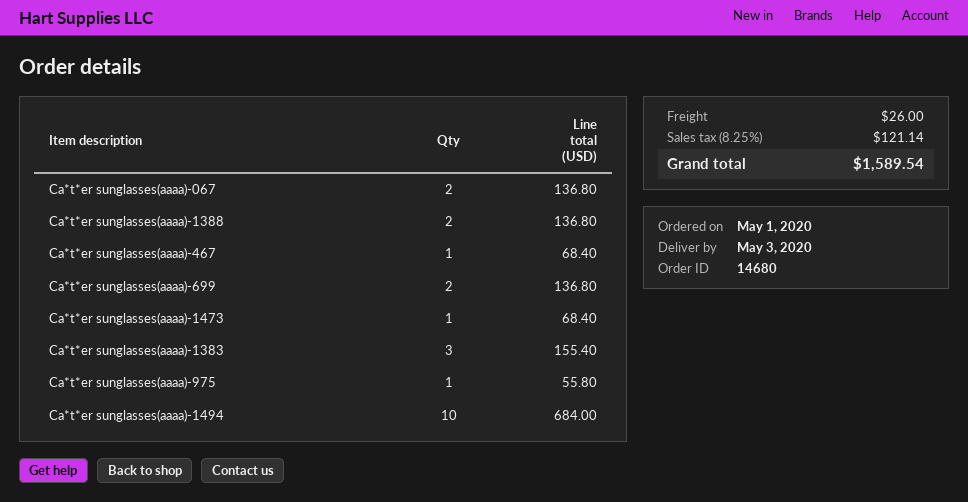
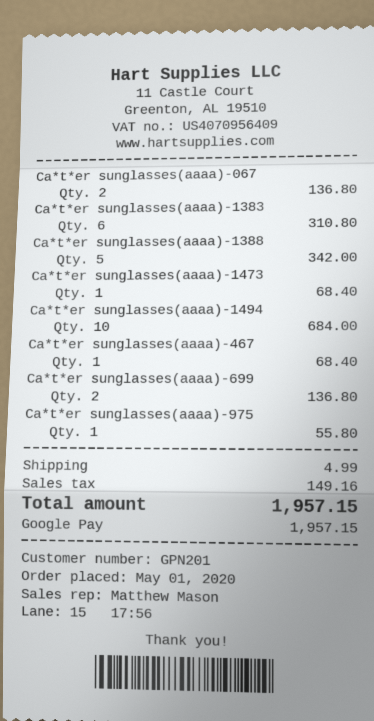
Ca*t*er sunglasses(aaaa)-1388: 2 for 136.80 -> 5 for 342.00
Ca*t*er sunglasses(aaaa)-1383: 3 for 155.40 -> 6 for 310.80
shipping: 26.00 -> 4.99
tax: 121.14 -> 149.16
total: 1589.54 -> 1957.15

